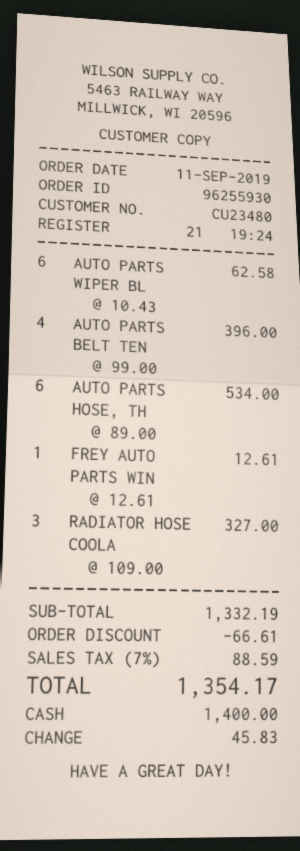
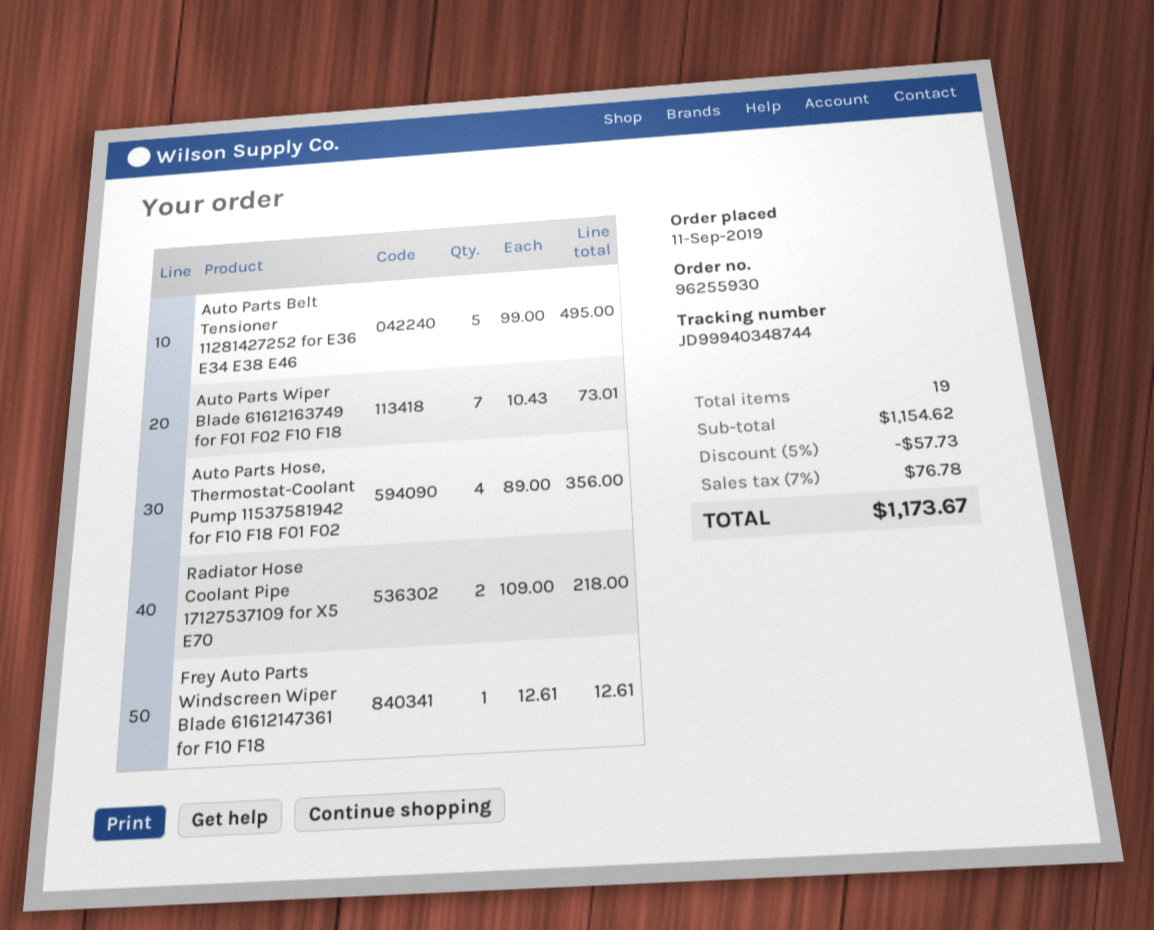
AUTO PARTS WIPER BL: 6 x 10.43 = 62.58 -> 7 x 10.43 = 73.01
AUTO PARTS BELT TEN: 4 x 99.00 = 396.00 -> 5 x 99.00 = 495.00
AUTO PARTS HOSE, TH: 6 x 89.00 = 534.00 -> 4 x 89.00 = 356.00
RADIATOR HOSE COOLA: 3 x 109.00 = 327.00 -> 2 x 109.00 = 218.00
subtotal: 1332.19 -> 1154.62
discount: 66.61 -> 57.73
tax: 7% = 88.59 -> 7% = 76.78
total: 1354.17 -> 1173.67

